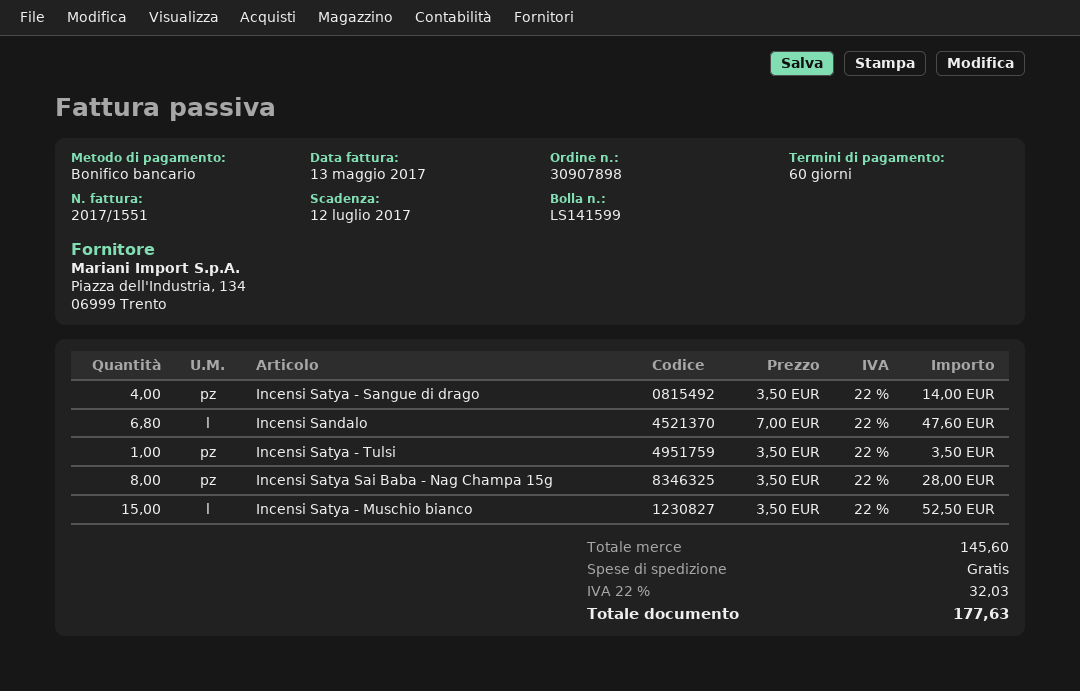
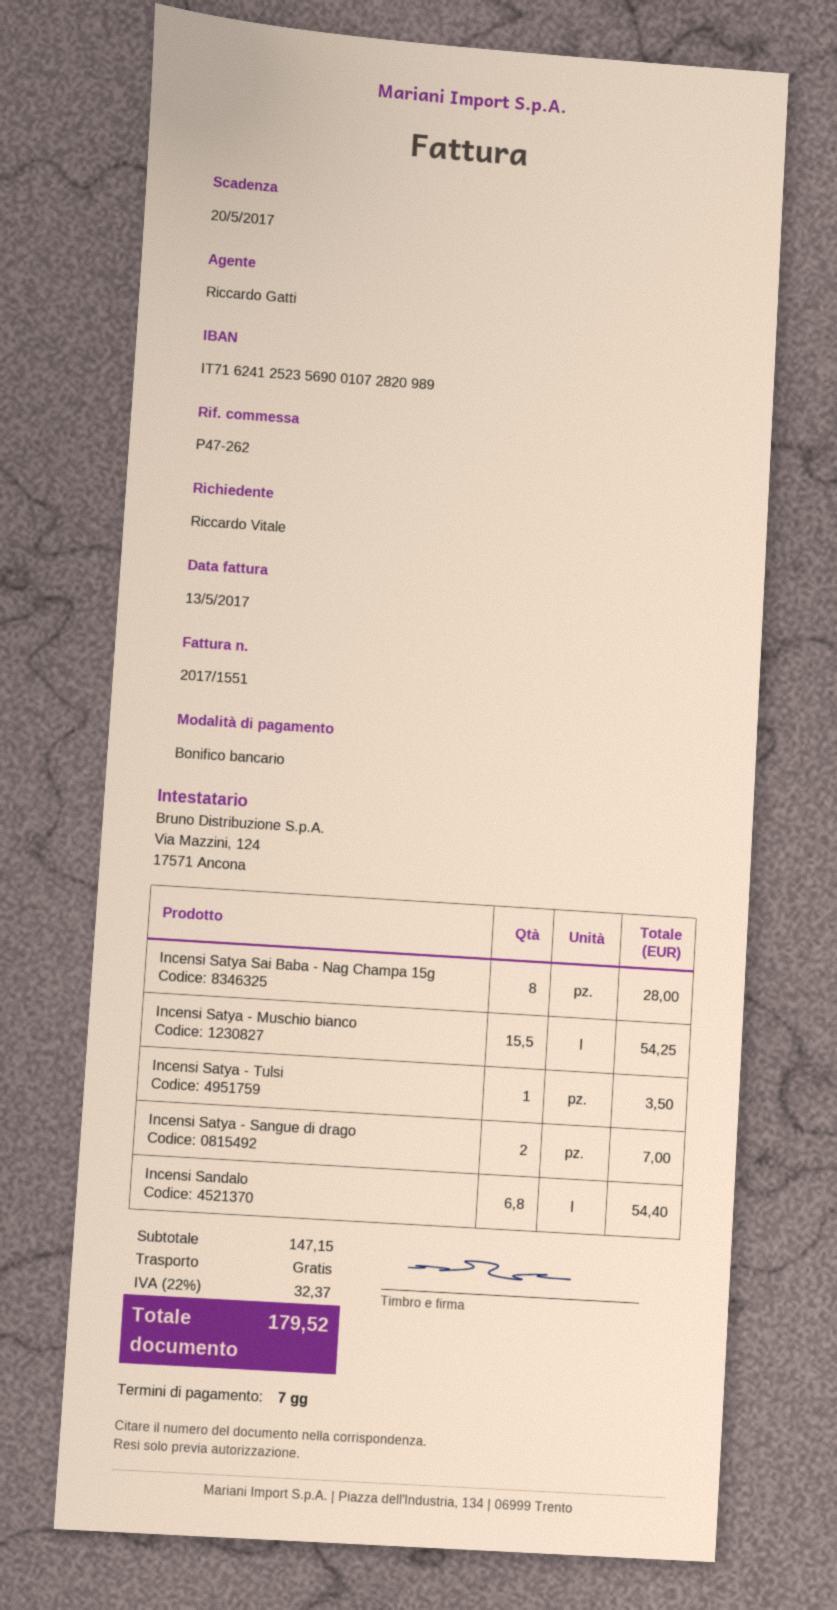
payment terms: 60 days -> 7 days
due date: 2017-07-12 -> 2017-05-20
Incensi Satya - Sangue di drago: 4 for 14.00 -> 2 for 7.00
Incensi Sandalo: 6.8 for 47.60 -> 6.8 for 54.40
Incensi Satya - Muschio bianco: 15 for 52.50 -> 15.5 for 54.25
subtotal: 145.60 -> 147.15
tax: 22% = 32.03 -> 22% = 32.37
total: 177.63 -> 179.52

